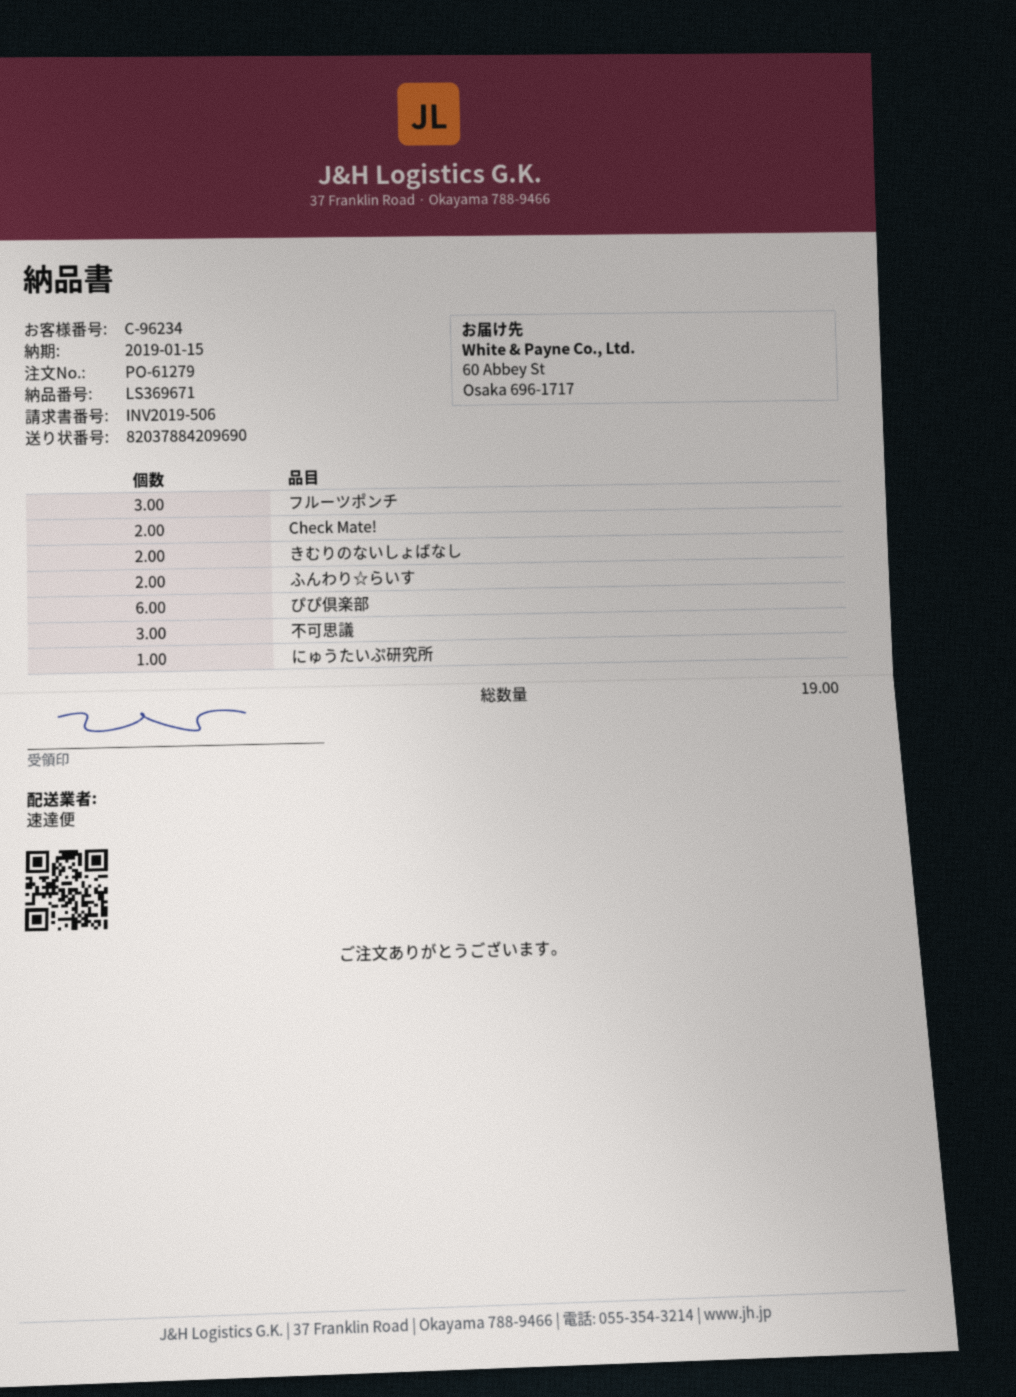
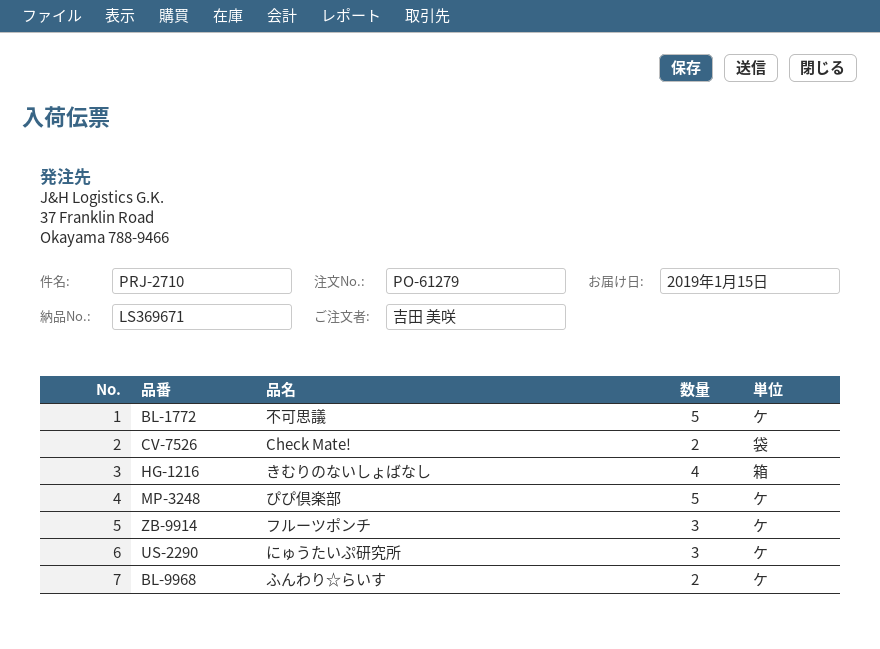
きむりのないしょばなし: 2 -> 4
ぴぴ倶楽部: 6 -> 5
不可思議: 3 -> 5
にゅうたいぷ研究所: 1 -> 3

